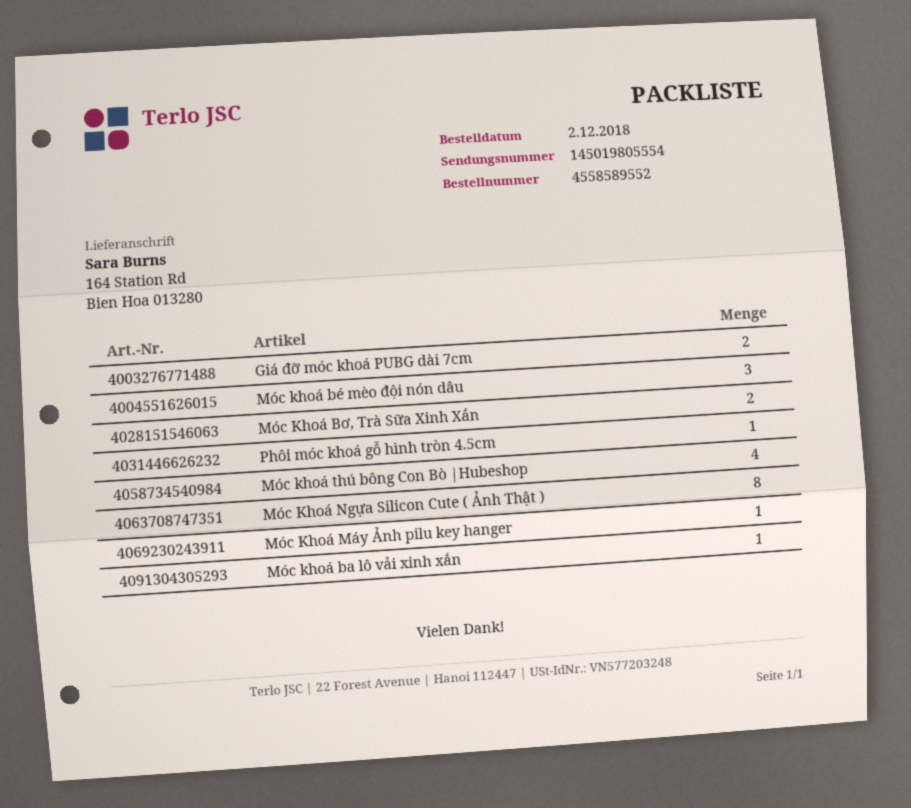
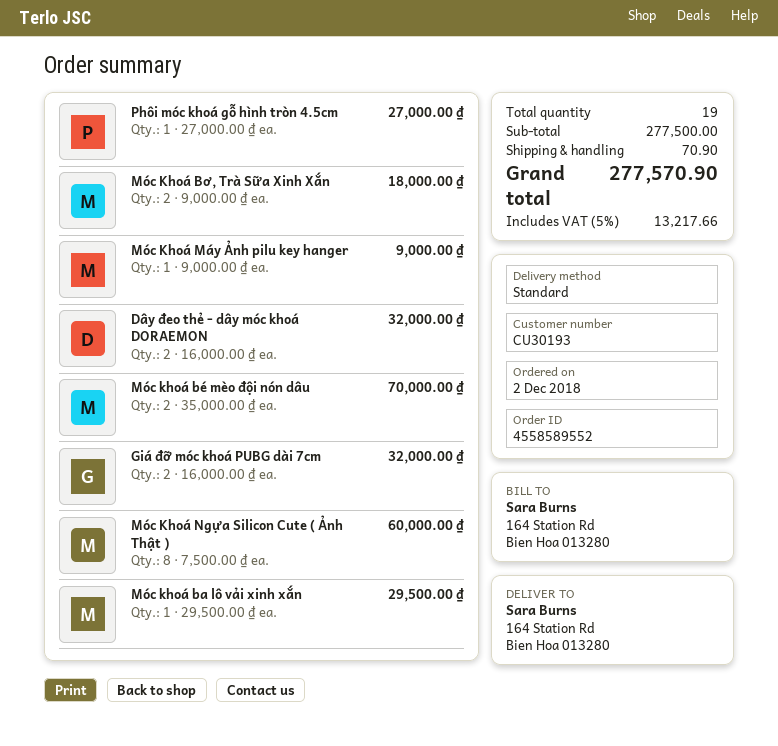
Móc khoá bé mèo đội nón dâu: 3 -> 2
Móc khoá thú bông Con Bò |Hubeshop: 4 -> none
Dây đeo thẻ - dây móc khoá DORAEMON: none -> 2

